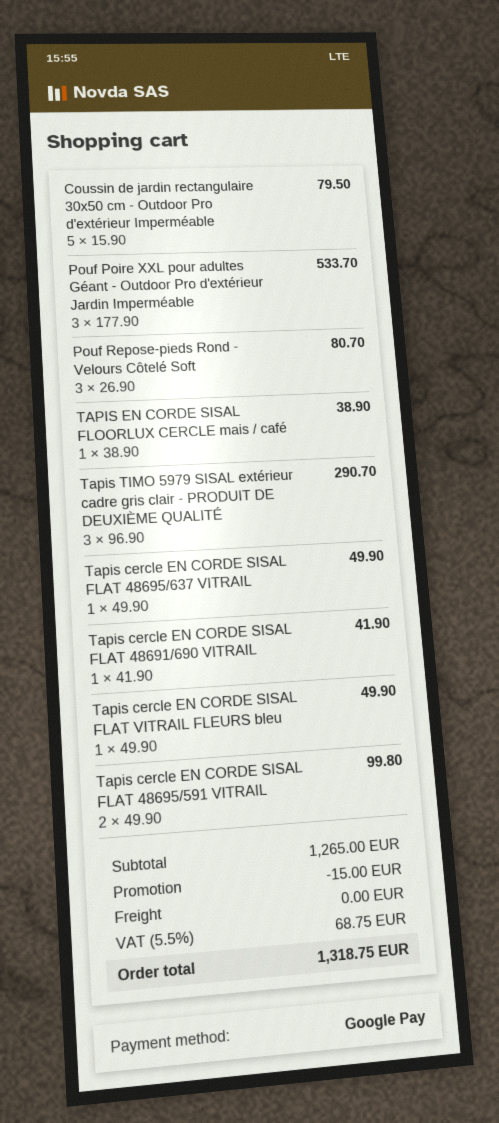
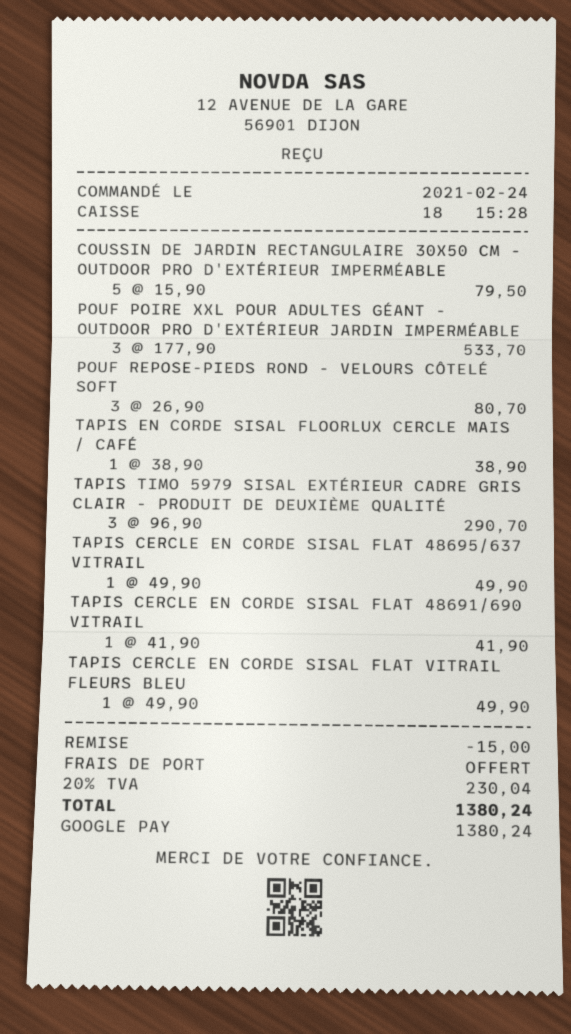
Tapis cercle EN CORDE SISAL FLAT 48695/591 VITRAIL: 2 x 49.90 = 99.80 -> none
tax: 5.5% = 68.75 -> 20% = 230.04
total: 1318.75 -> 1380.24

